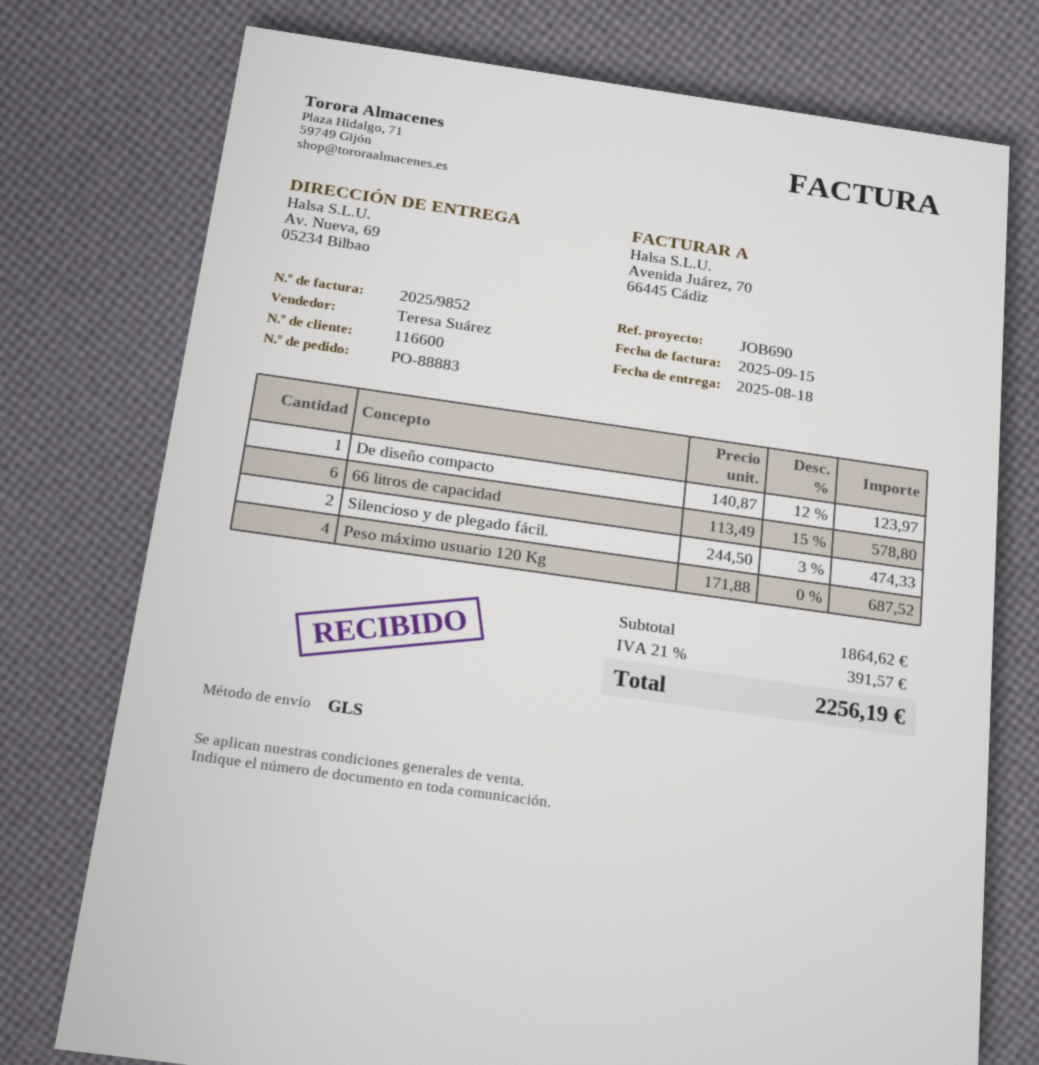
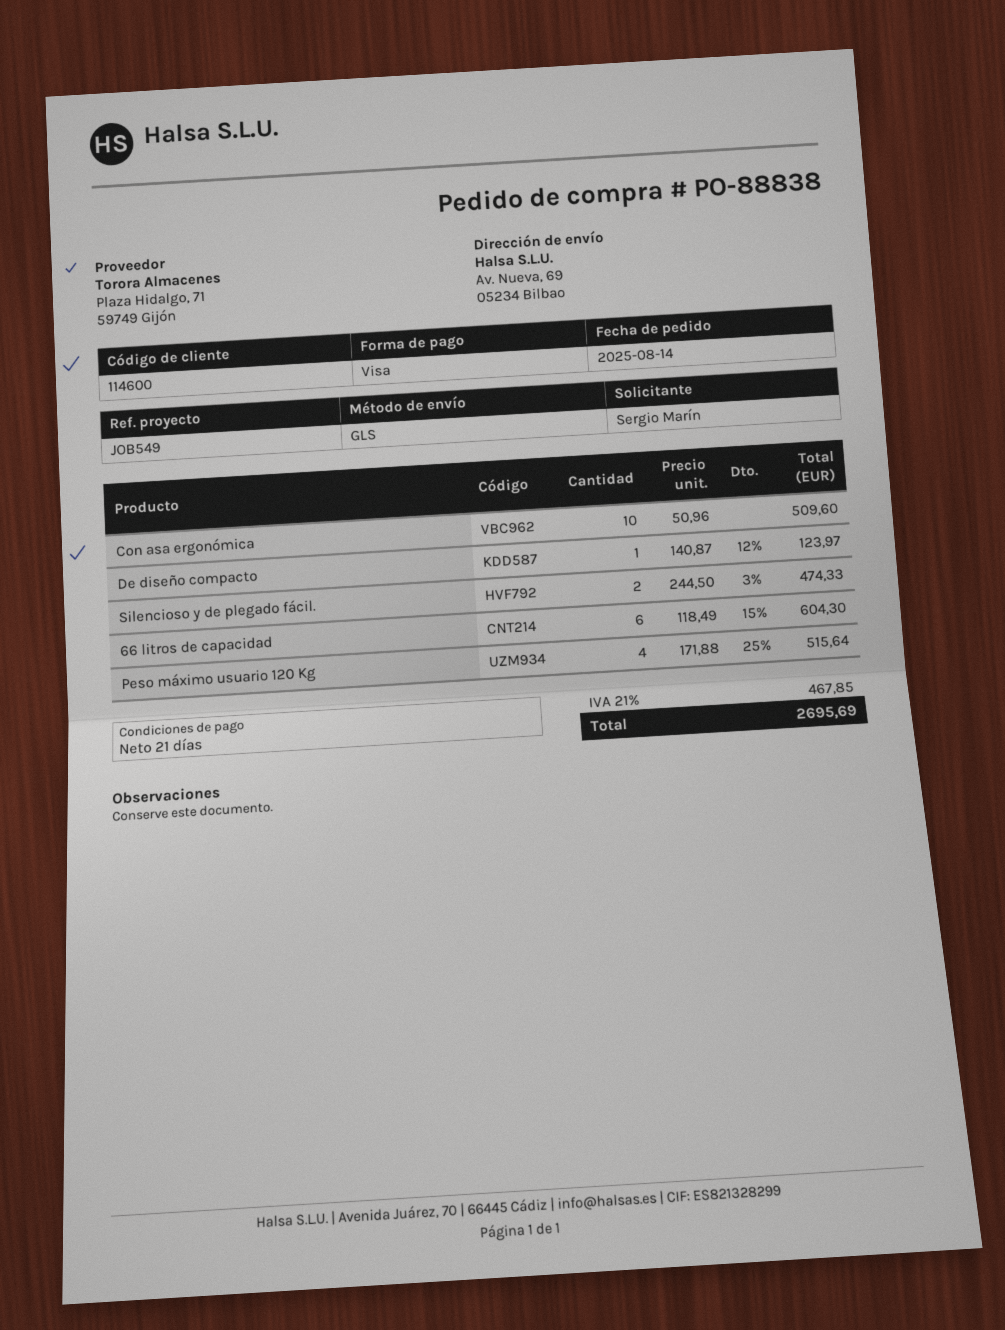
order number: PO-88883 -> PO-88838
customer number: 116600 -> 114600
reference: JOB690 -> JOB549
66 litros de capacidad: 6 x 113.49 - 15% = 578.80 -> 6 x 118.49 - 15% = 604.30
Peso máximo usuario 120 Kg: 4 x 171.88 = 687.52 -> 4 x 171.88 - 25% = 515.64
Con asa ergonómica: none -> 10 x 50.96 = 509.60
tax: 21% = 391.57 -> 21% = 467.85
total: 2256.19 -> 2695.69

